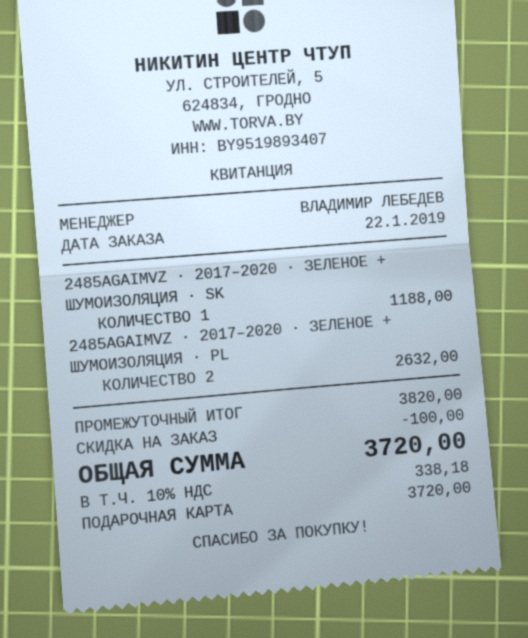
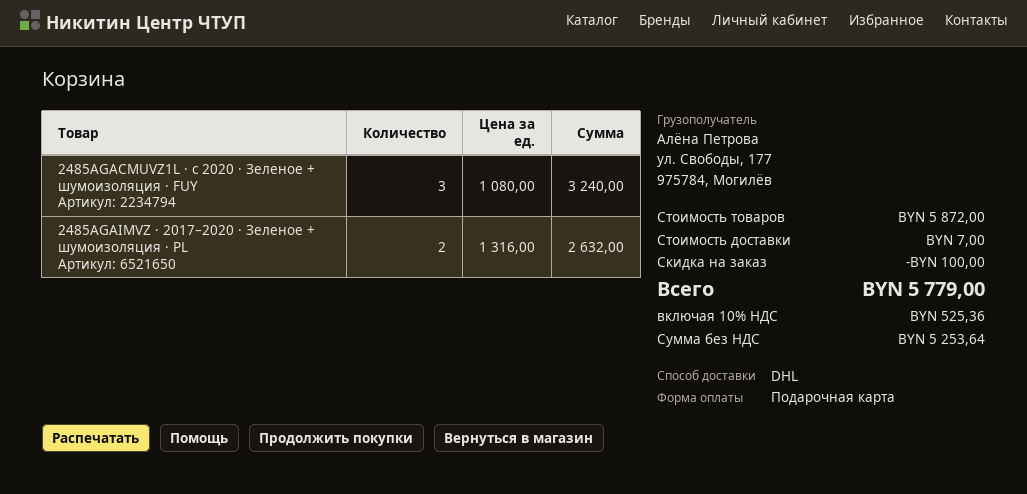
2485AGAIMVZ · 2017–2020 · ЗЕЛЕНОЕ + ШУМОИЗОЛЯЦИЯ · SK: 1 for 1188.00 -> none
2485AGACMUVZ1L · с 2020 · Зеленое + шумоизоляция · FUY: none -> 3 for 3240.00
subtotal: 3820.00 -> 5872.00
shipping: none -> 7.00
tax: 10% = 338.18 -> 10% = 525.36
total: 3720.00 -> 5779.00

